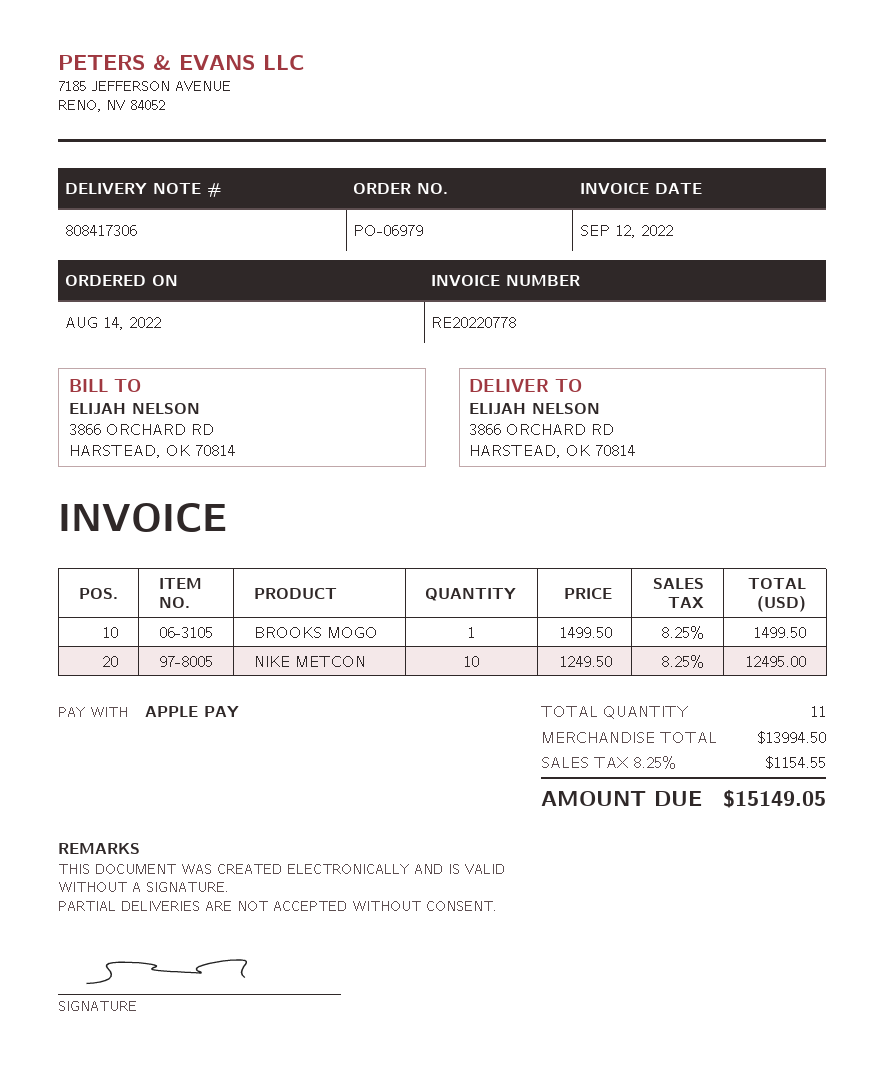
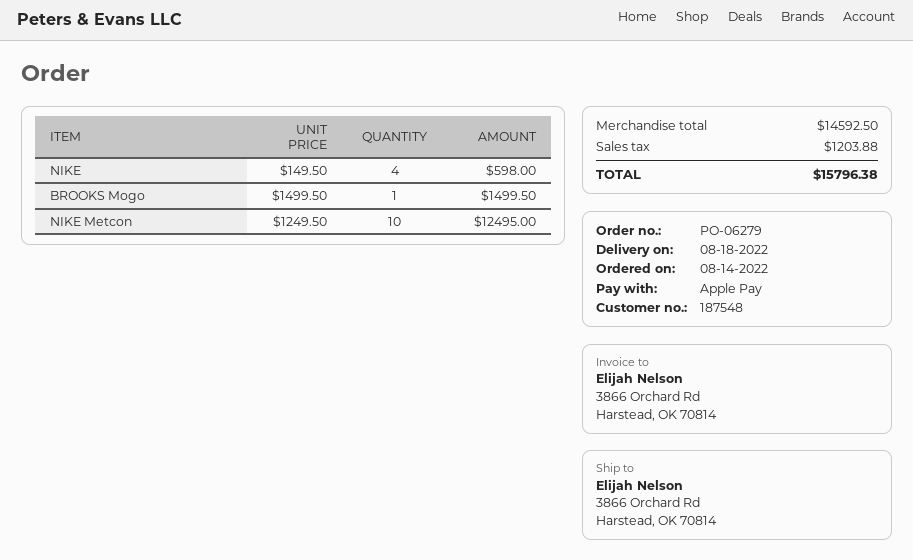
order number: PO-06979 -> PO-06279
NIKE: none -> 4 x 149.50 = 598.00
subtotal: 13994.50 -> 14592.50
tax: 1154.55 -> 1203.88
total: 15149.05 -> 15796.38

